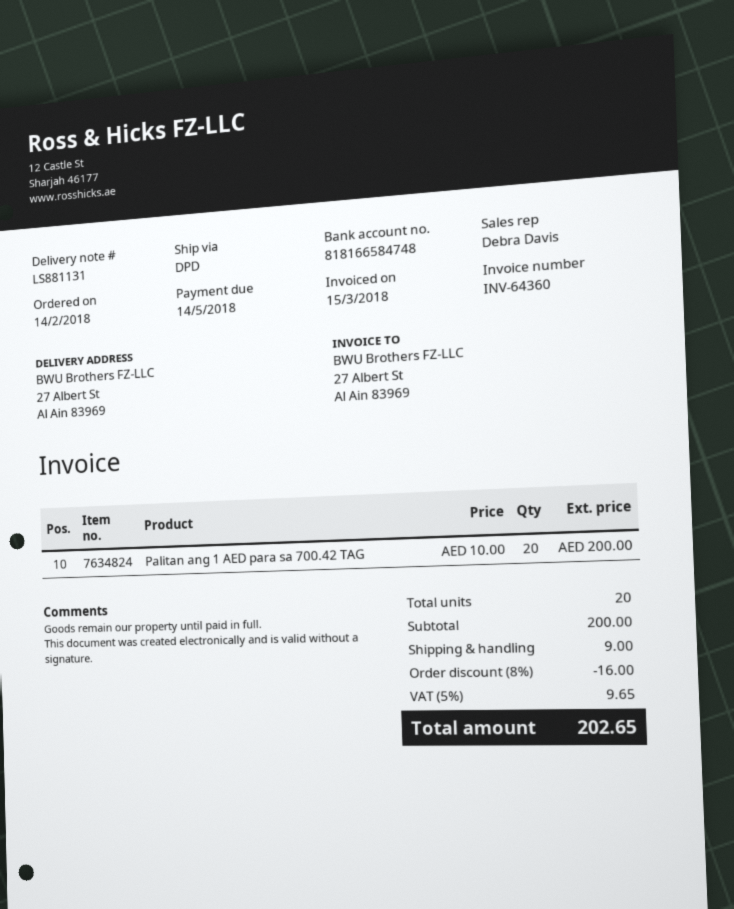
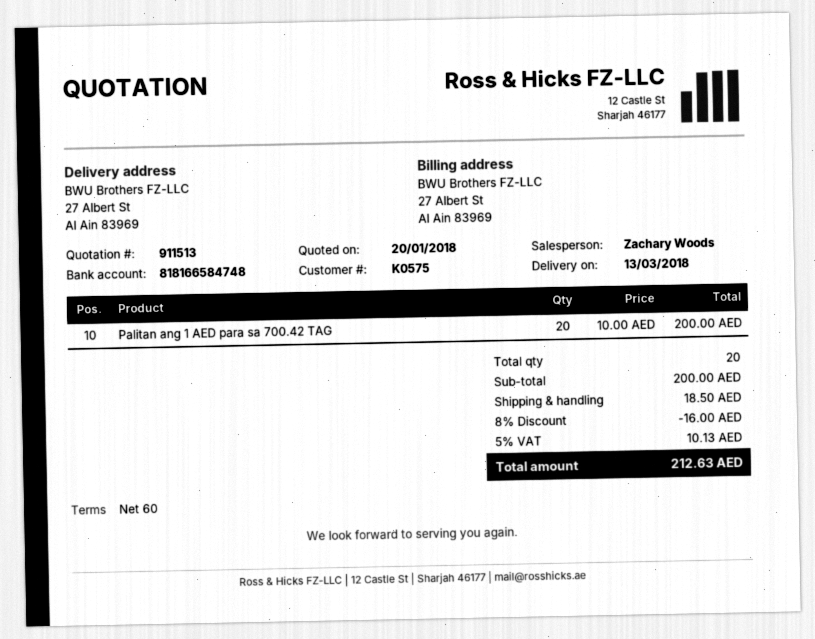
sales rep: Debra Davis -> Zachary Woods
shipping: 9.00 -> 18.50
tax: 5% = 9.65 -> 5% = 10.13
total: 202.65 -> 212.63

